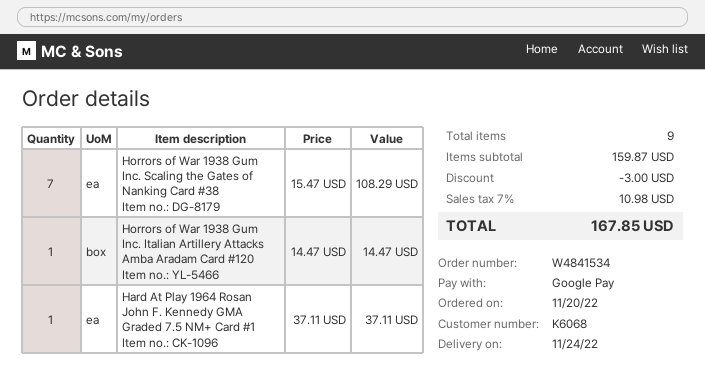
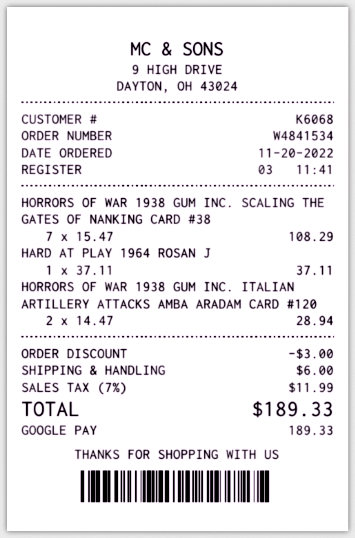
Horrors of War 1938 Gum Inc. Italian Artillery Attacks Amba Aradam Card #120: 1 x 14.47 = 14.47 -> 2 x 14.47 = 28.94
shipping: none -> 6.00
tax: 7% = 10.98 -> 7% = 11.99
total: 167.85 -> 189.33

